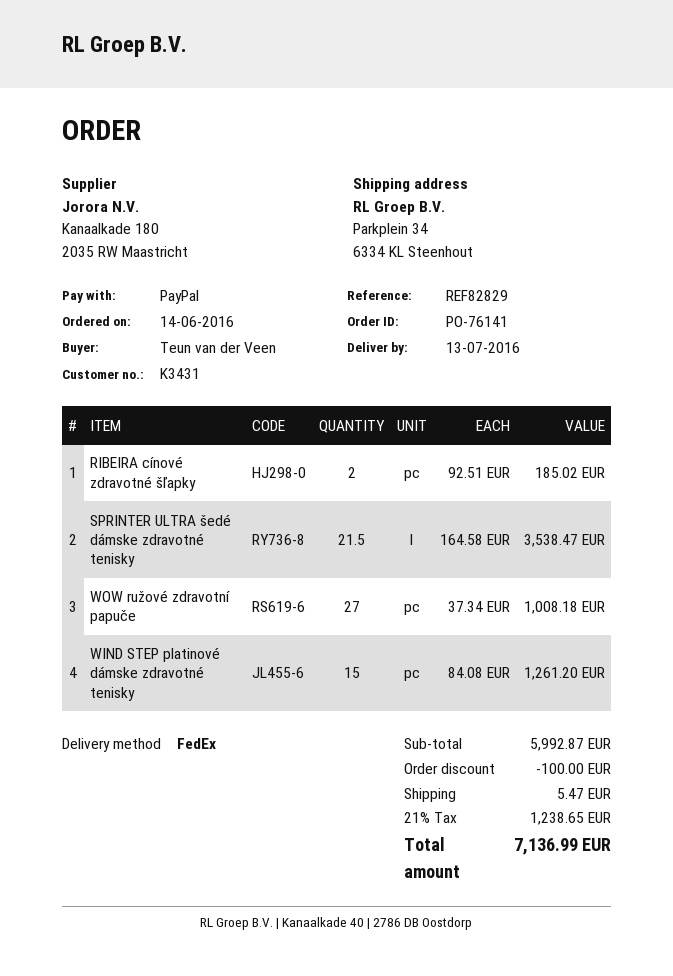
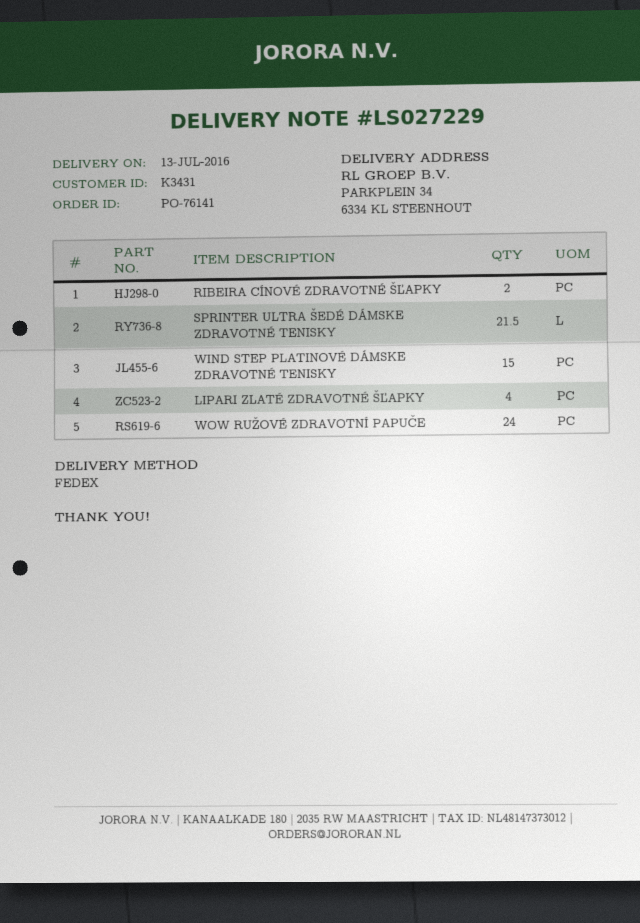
WOW ružové zdravotní papuče: 27 -> 24
LIPARI ZLATÉ ZDRAVOTNÉ ŠĽAPKY: none -> 4

